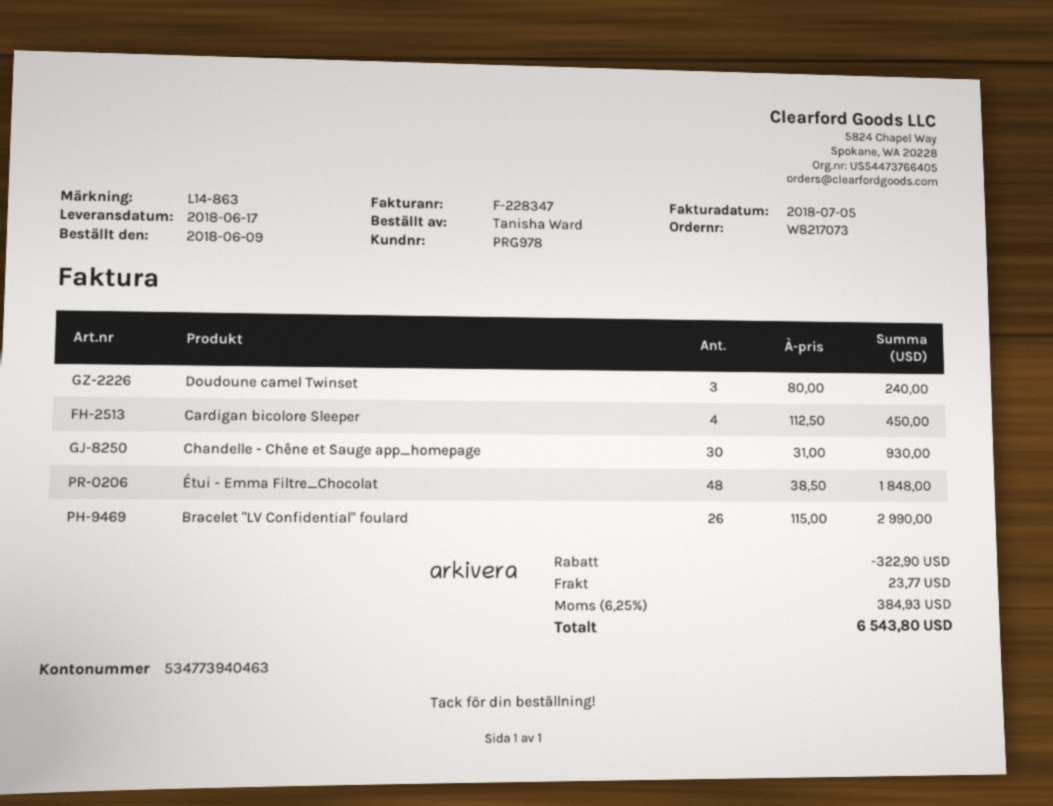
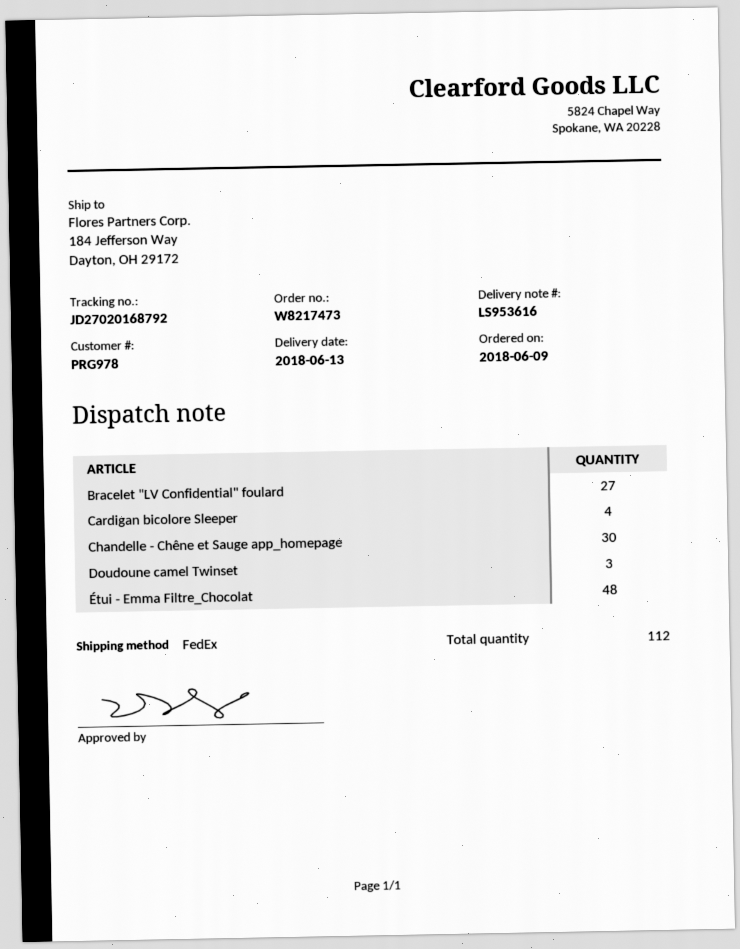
order number: W8217073 -> W8217473
delivery date: 2018-06-17 -> 2018-06-13
Bracelet "LV Confidential" foulard: 26 -> 27

